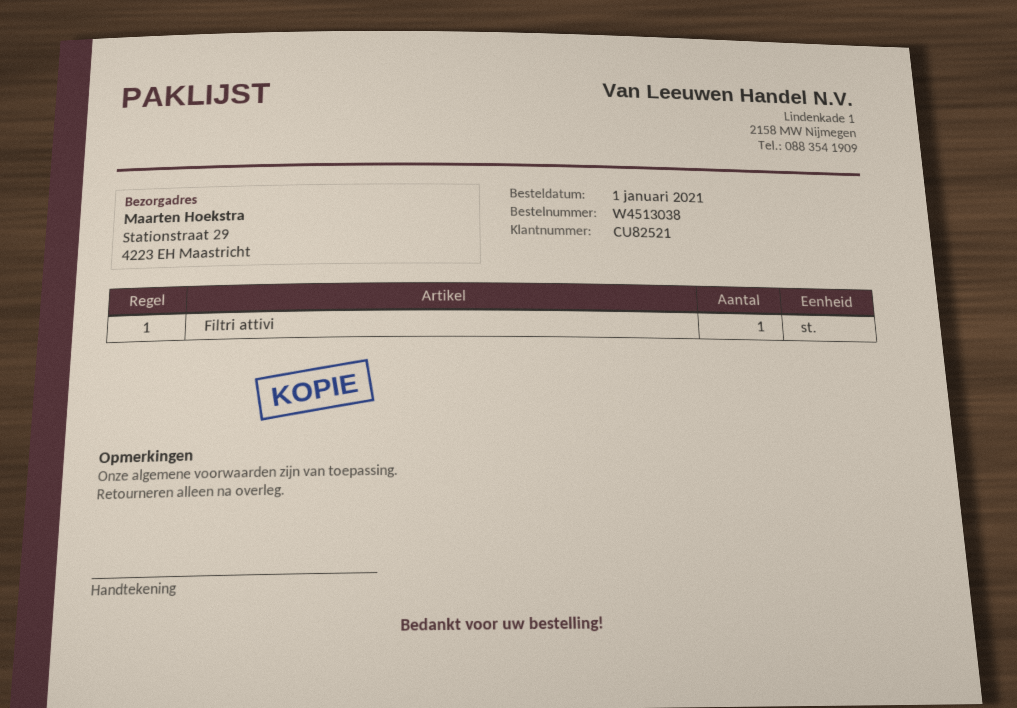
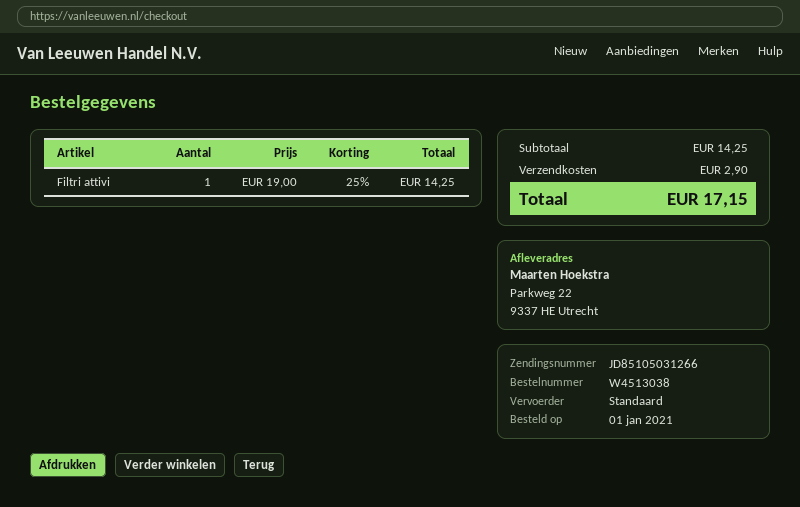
ship to: Stationstraat 29, 4223 EH Maastricht -> Parkweg 22, 9337 HE Utrecht

